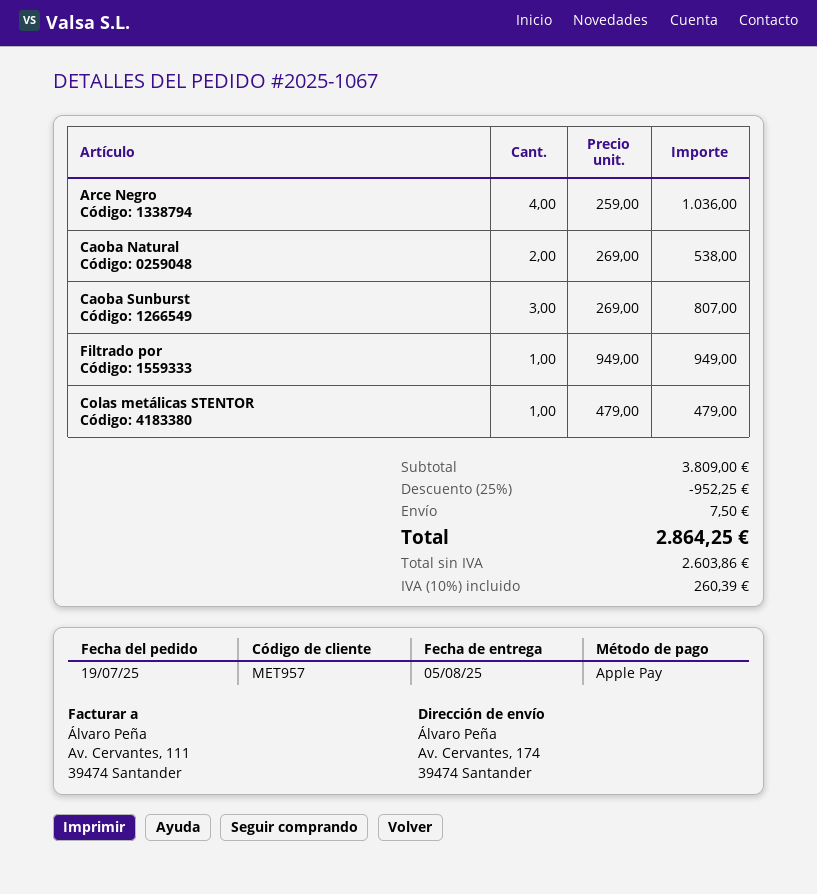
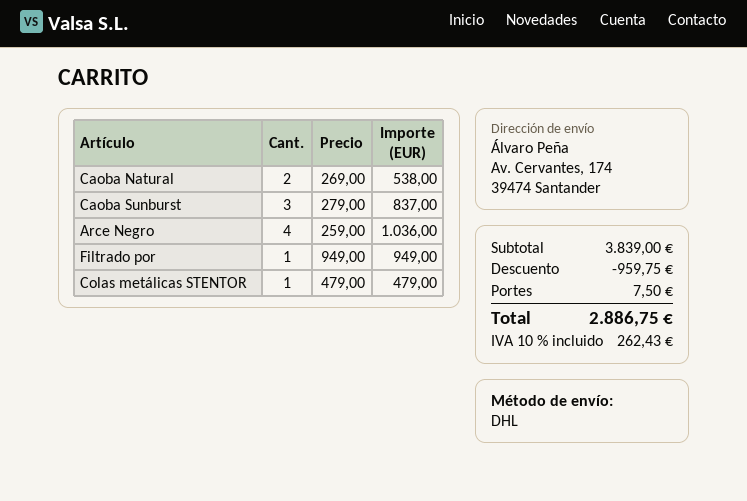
Caoba Sunburst: 3 x 269.00 = 807.00 -> 3 x 279.00 = 837.00
subtotal: 3809.00 -> 3839.00
discount: 952.25 -> 959.75
tax: 10% = 260.39 -> 10% = 262.43
total: 2864.25 -> 2886.75

